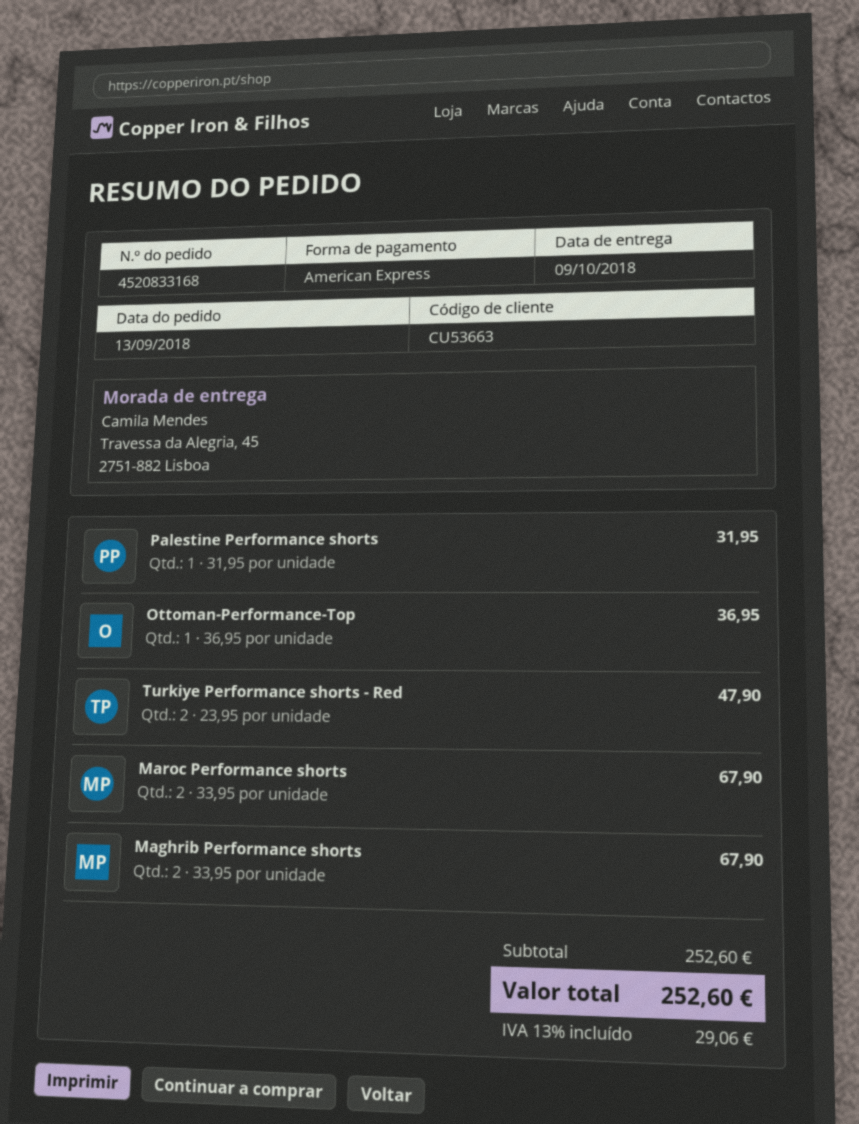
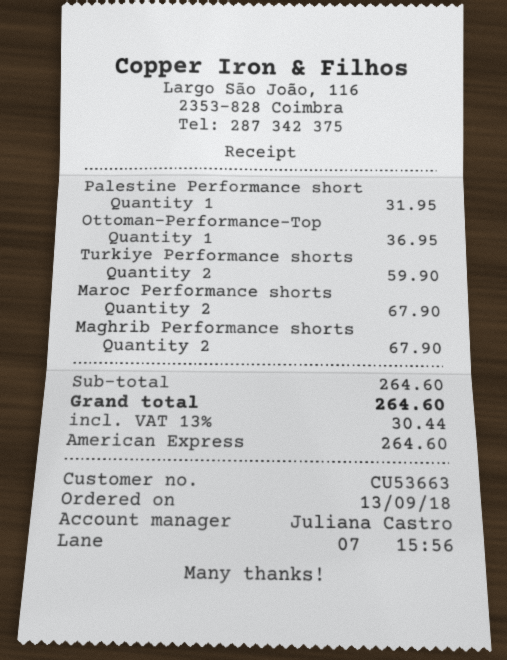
Turkiye Performance shorts - Red: 2 for 47.90 -> 2 for 59.90
subtotal: 252.60 -> 264.60
tax: 13% = 29.06 -> 13% = 30.44
total: 252.60 -> 264.60

